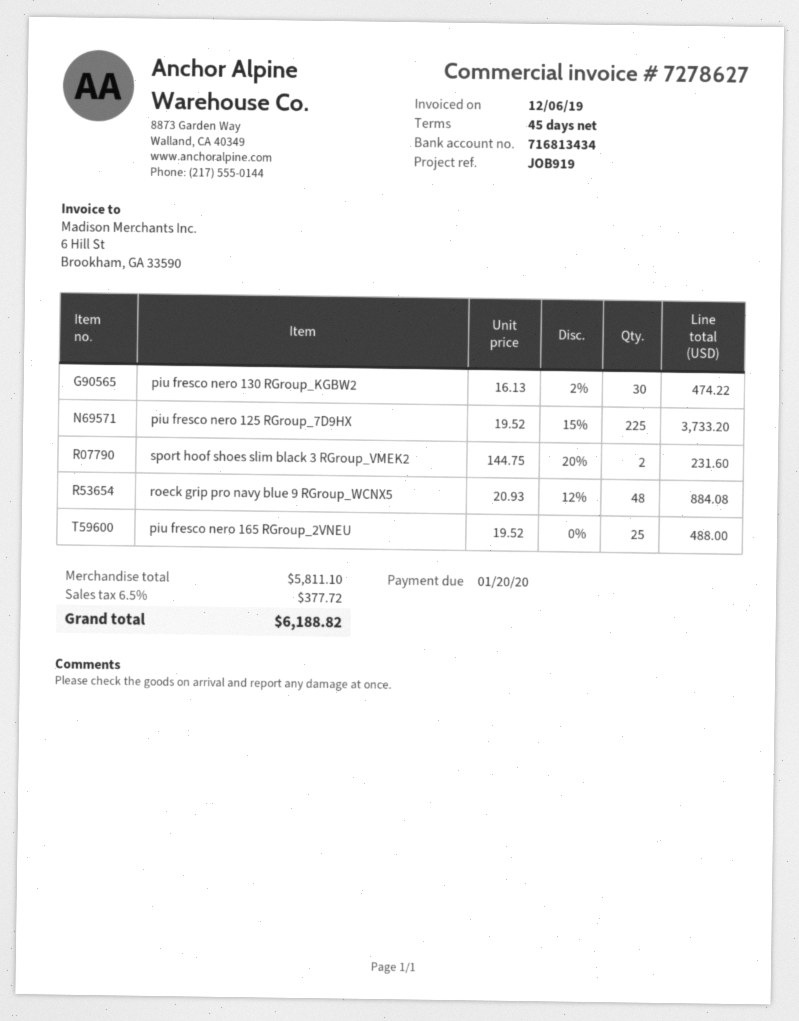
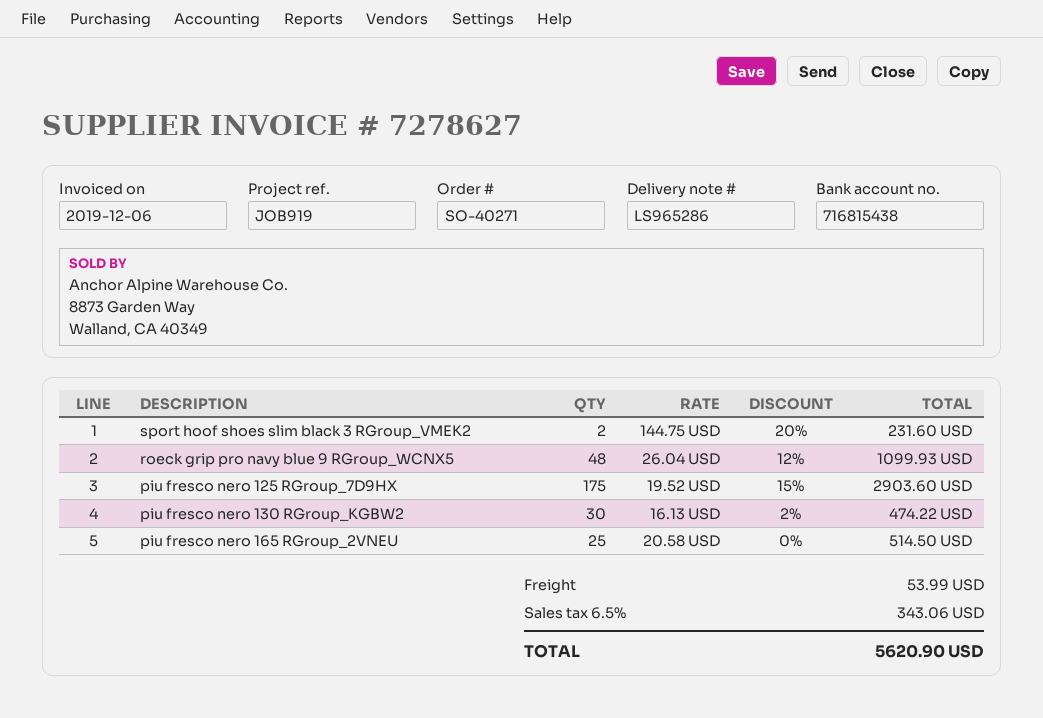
bank account: 716813434 -> 716815438
piu fresco nero 125 RGroup_7D9HX: 225 x 19.52 - 15% = 3733.20 -> 175 x 19.52 - 15% = 2903.60
roeck grip pro navy blue 9 RGroup_WCNX5: 48 x 20.93 - 12% = 884.08 -> 48 x 26.04 - 12% = 1099.93
piu fresco nero 165 RGroup_2VNEU: 25 x 19.52 = 488.00 -> 25 x 20.58 = 514.50
shipping: none -> 53.99
tax: 6.5% = 377.72 -> 6.5% = 343.06
total: 6188.82 -> 5620.90

